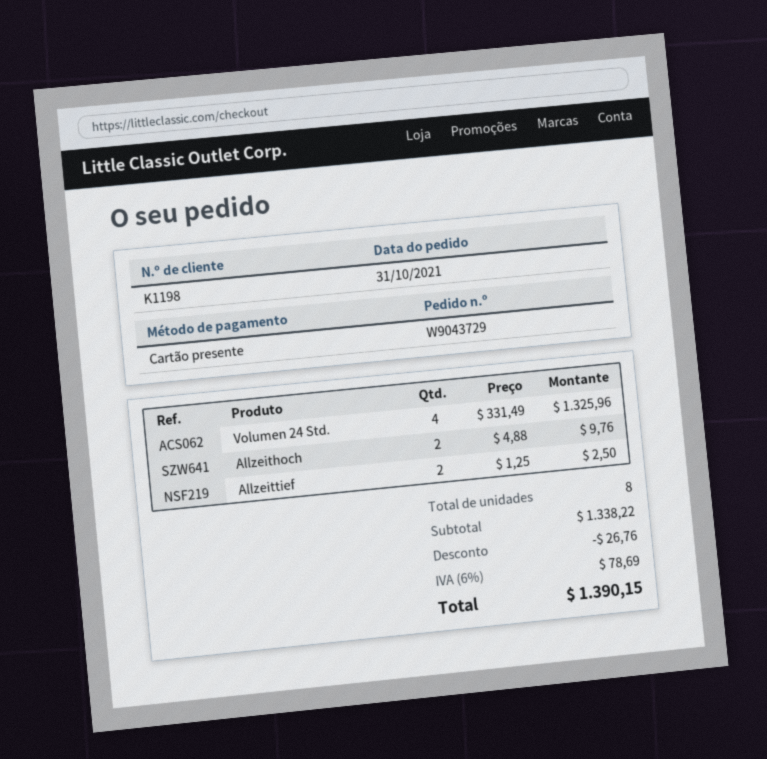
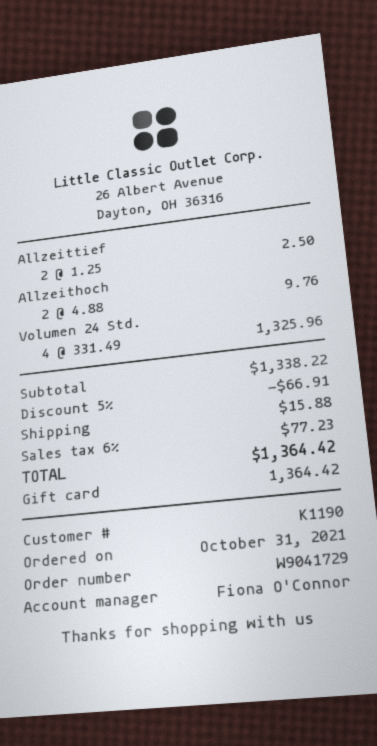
order number: W9043729 -> W9041729
customer number: K1198 -> K1190
discount: 26.76 -> 66.91
shipping: none -> 15.88
tax: 6% = 78.69 -> 6% = 77.23
total: 1390.15 -> 1364.42

